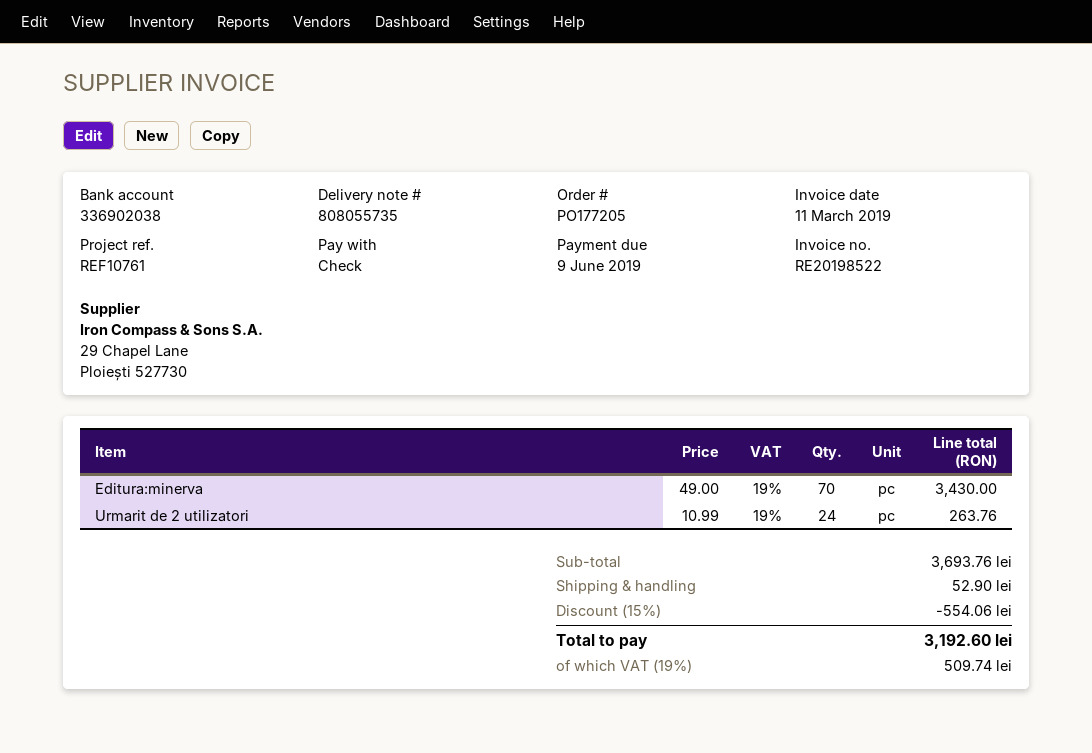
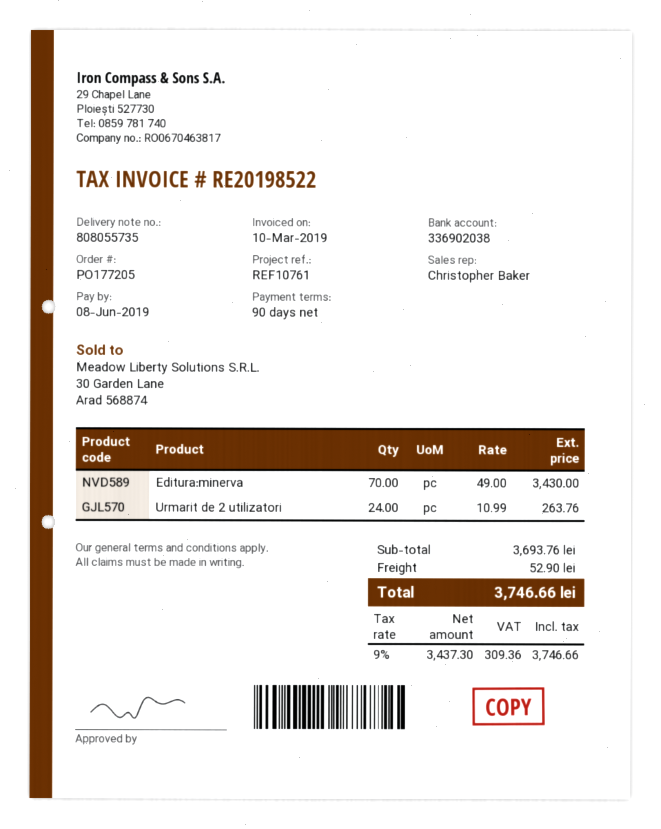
invoice date: 2019-03-11 -> 2019-03-10
due date: 2019-06-09 -> 2019-06-08
discount: 15% = 554.06 -> none
tax: 19% = 509.74 -> 9% = 309.36
total: 3192.60 -> 3746.66

